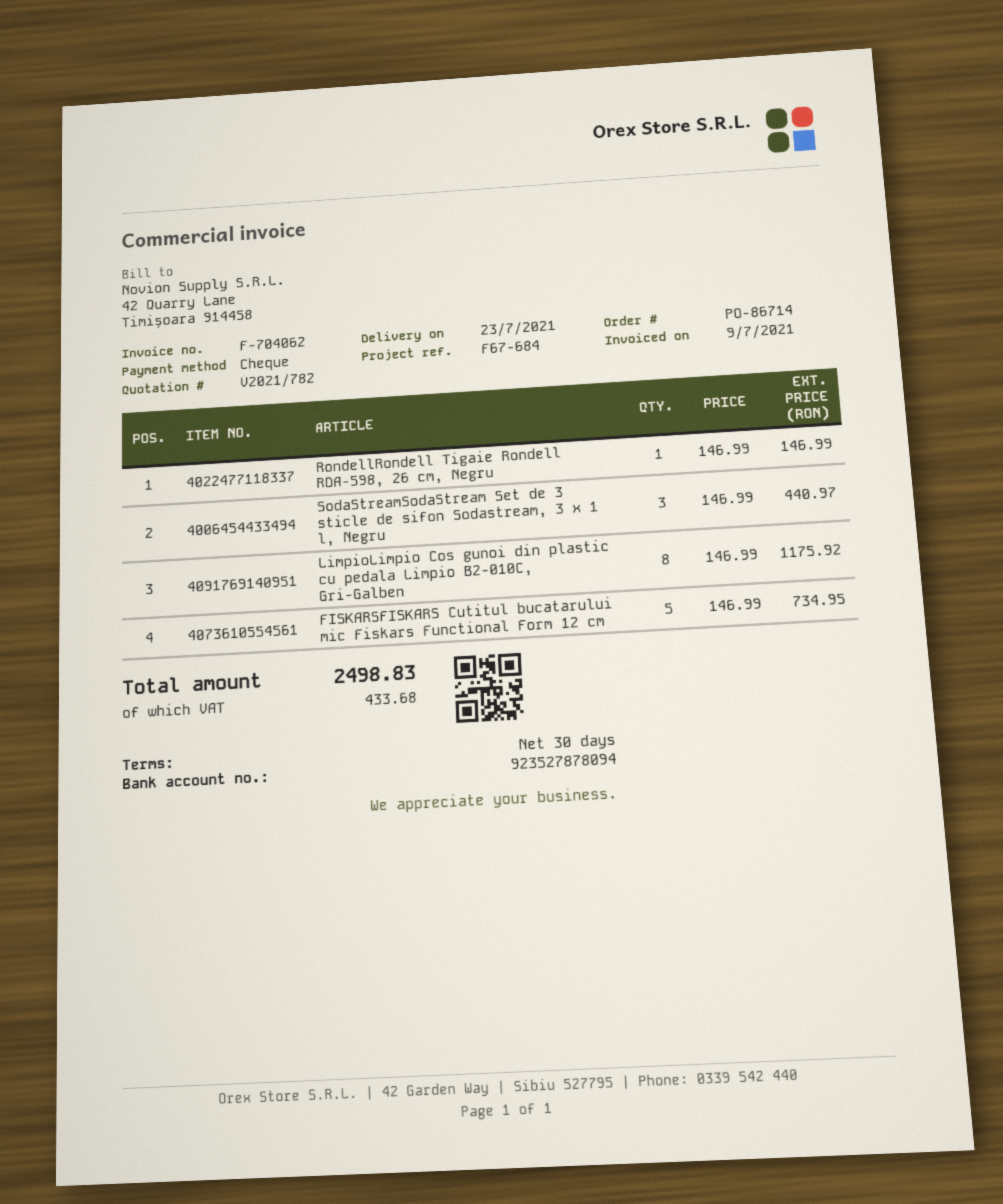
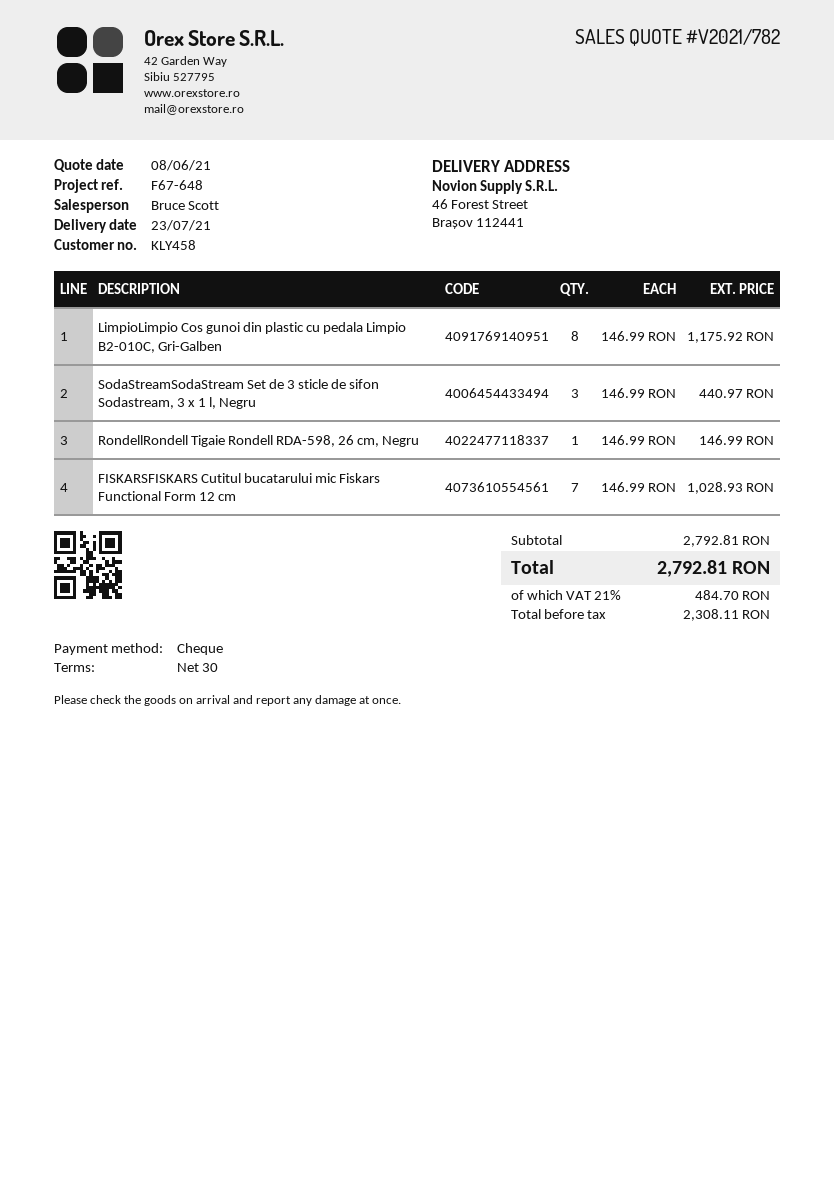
reference: F67-684 -> F67-648
FISKARSFISKARS Cutitul bucatarului mic Fiskars Functional Form 12 cm: 5 x 146.99 = 734.95 -> 7 x 146.99 = 1028.93
tax: 433.68 -> 484.70
total: 2498.83 -> 2792.81

